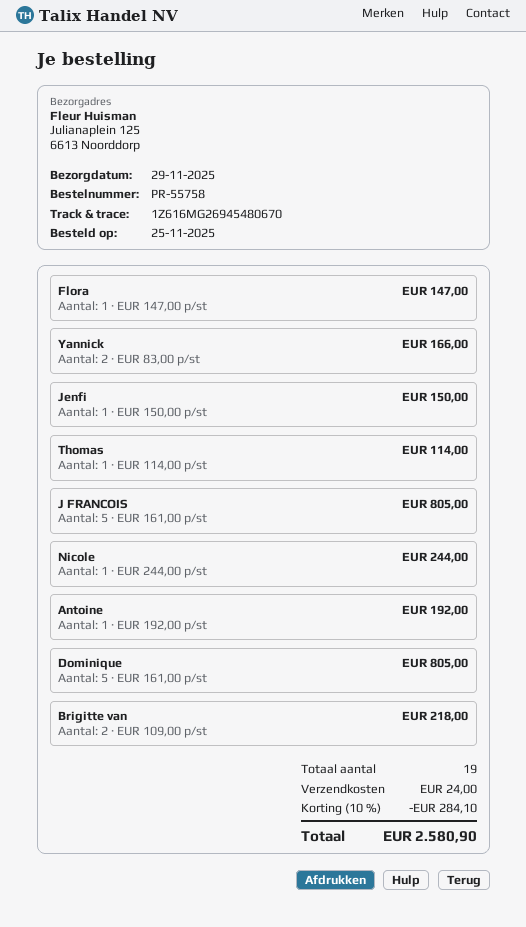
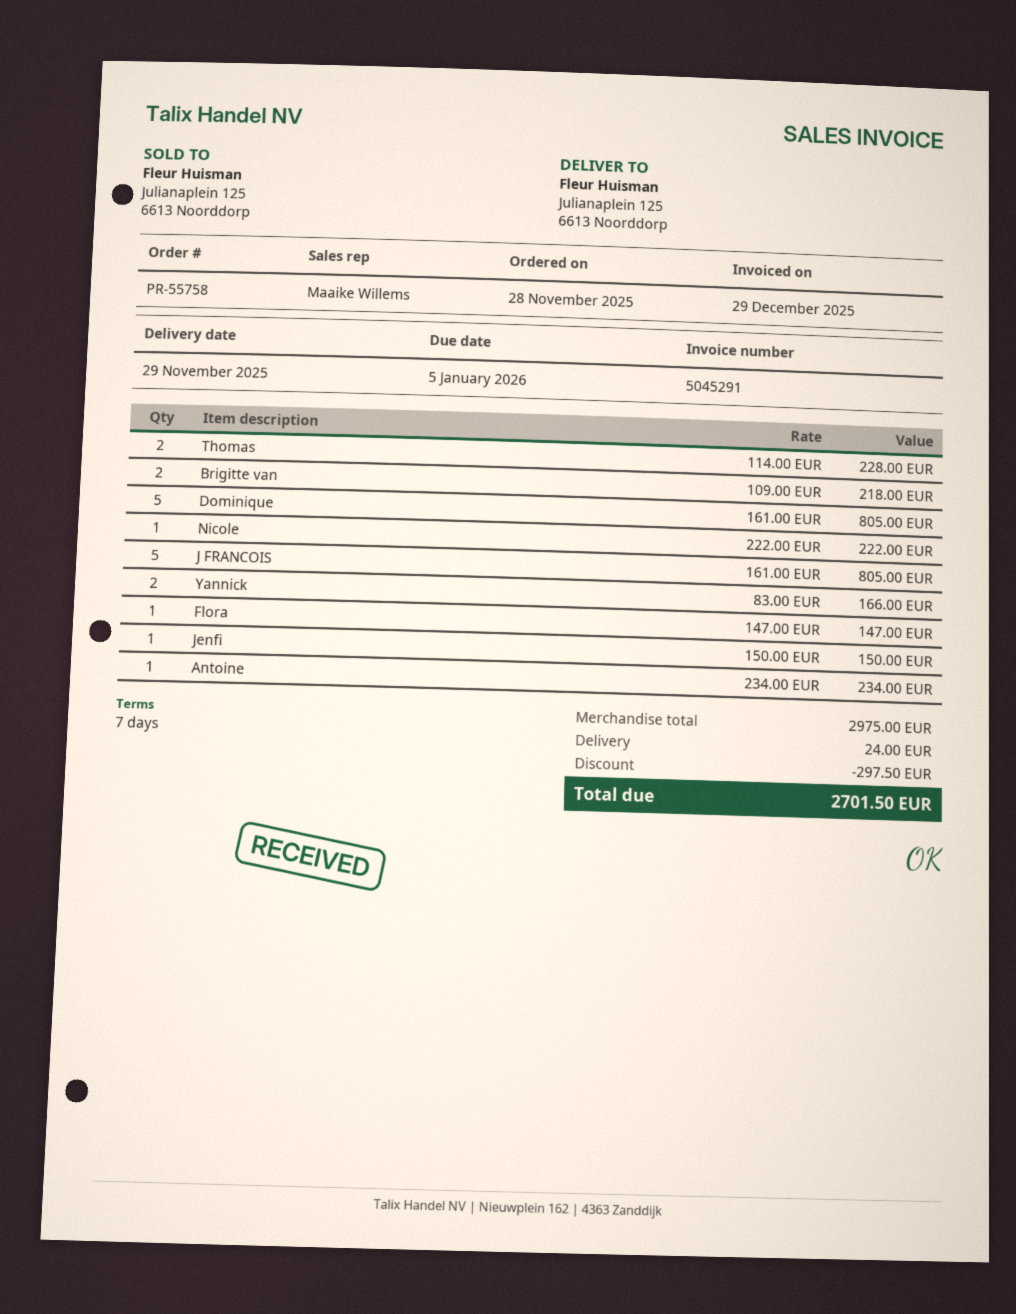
order date: 2025-11-25 -> 2025-11-28
Thomas: 1 x 114.00 = 114.00 -> 2 x 114.00 = 228.00
Nicole: 1 x 244.00 = 244.00 -> 1 x 222.00 = 222.00
Antoine: 1 x 192.00 = 192.00 -> 1 x 234.00 = 234.00
discount: 284.10 -> 297.50
total: 2580.90 -> 2701.50

